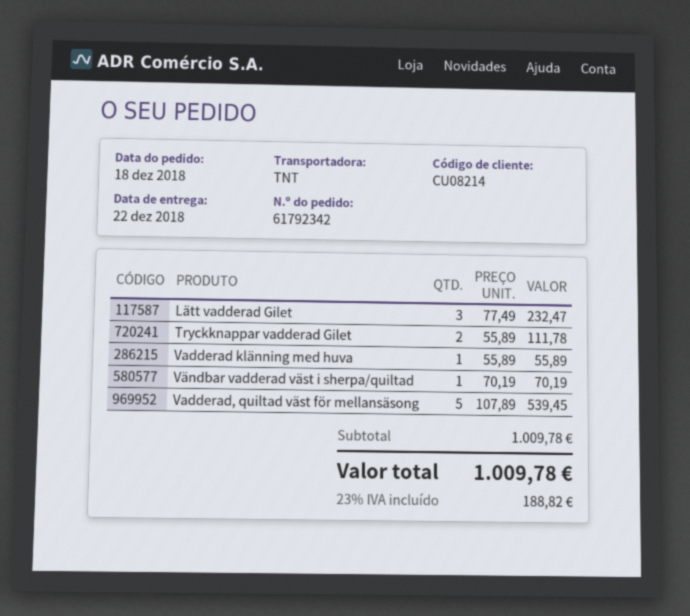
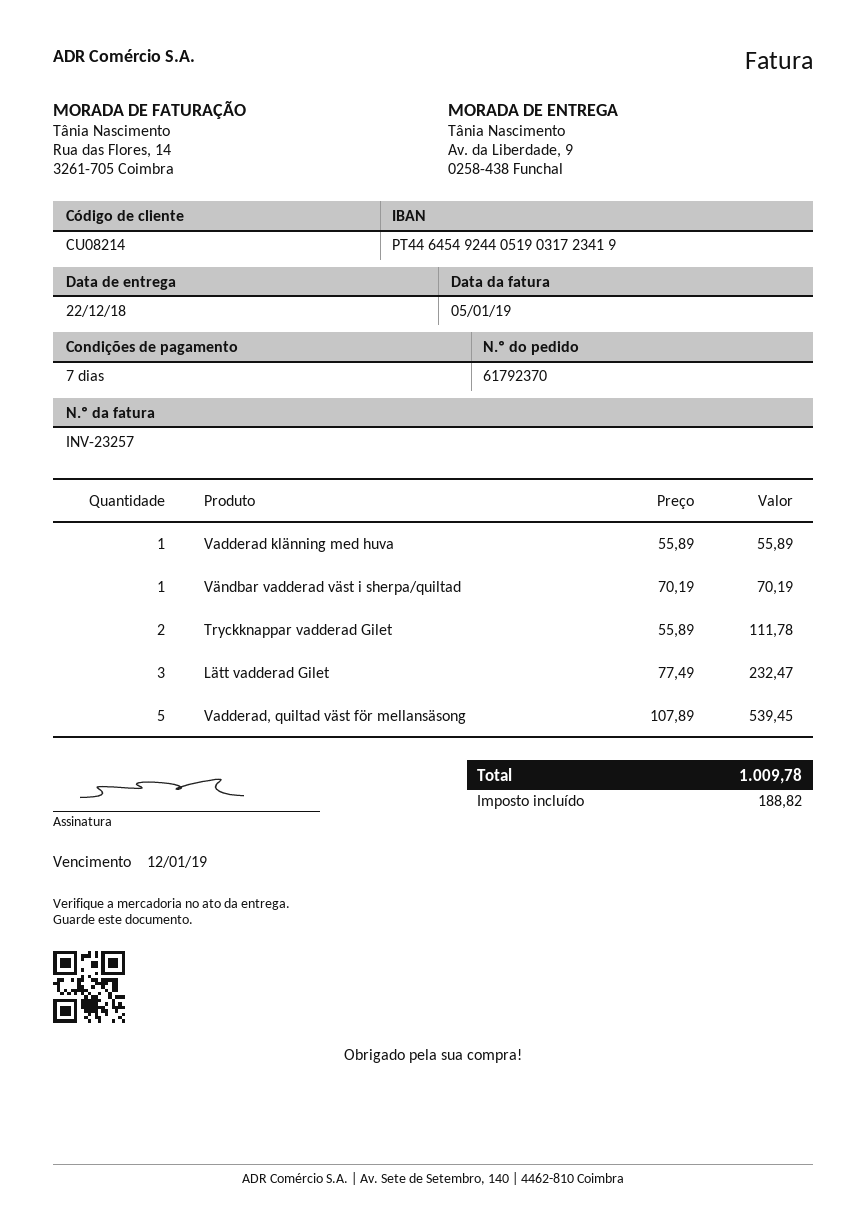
order number: 61792342 -> 61792370

